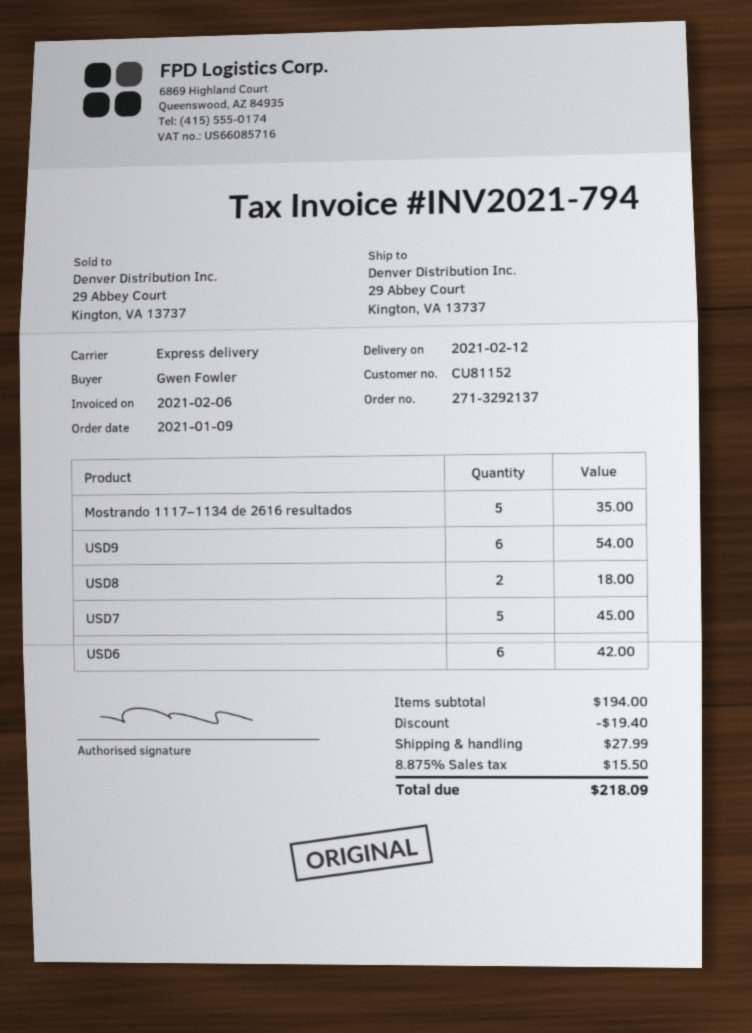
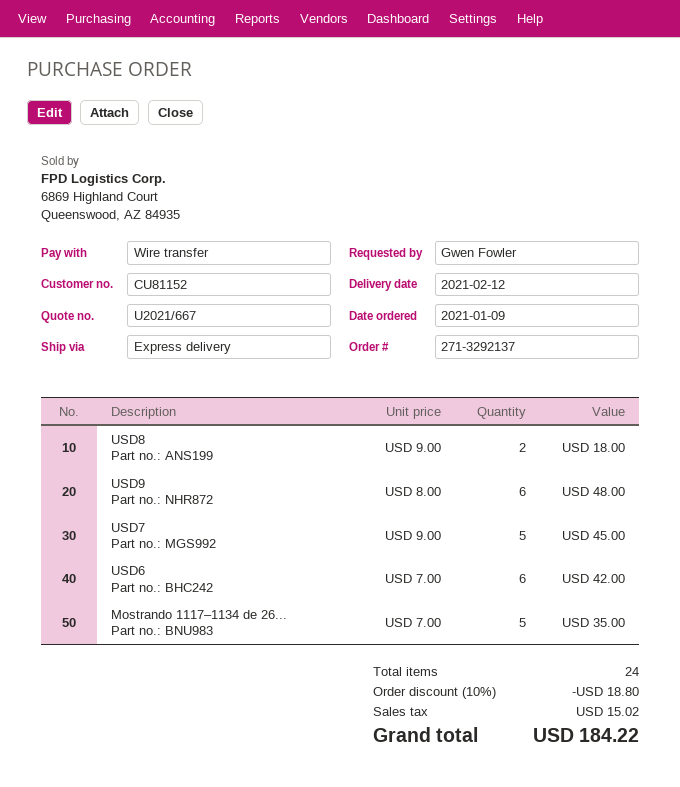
USD9: 6 for 54.00 -> 6 for 48.00
discount: 19.40 -> 18.80
shipping: 27.99 -> none
tax: 15.50 -> 15.02
total: 218.09 -> 184.22

